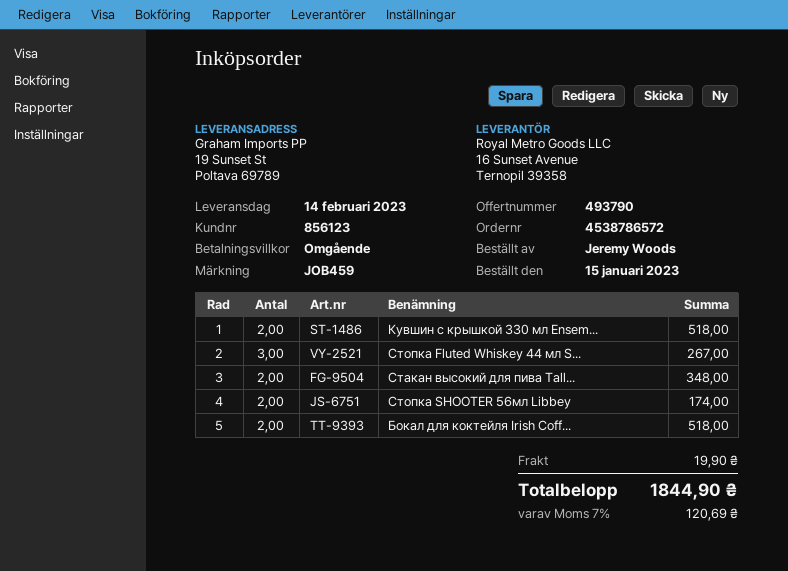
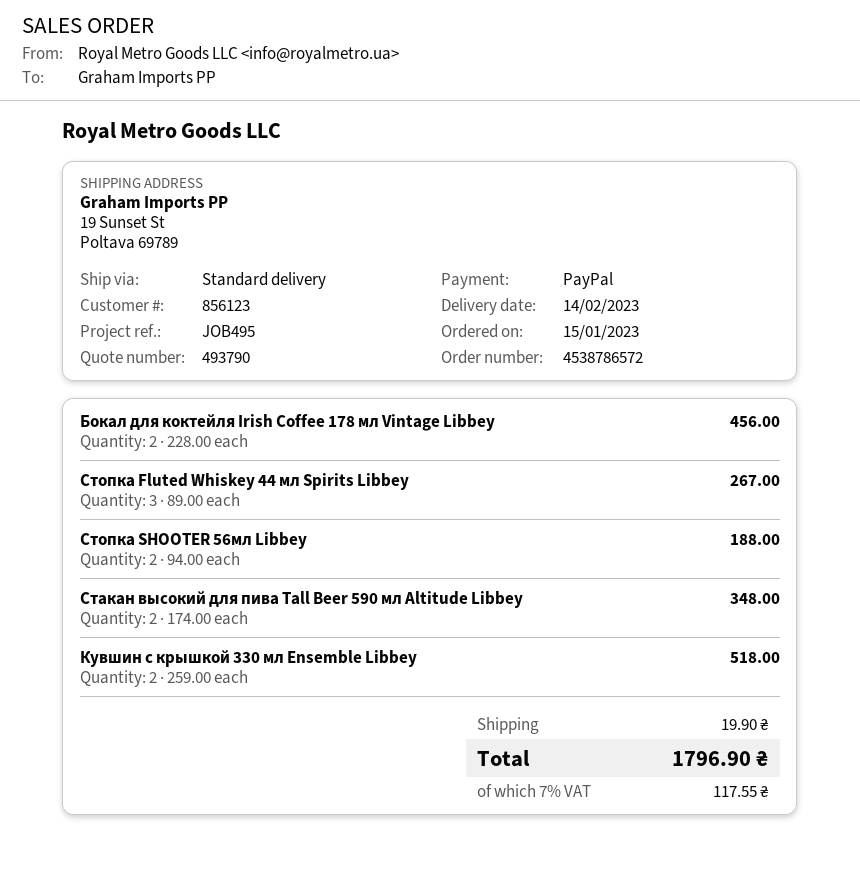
reference: JOB459 -> JOB495
Стопка SHOOTER 56мл Libbey: 2 for 174.00 -> 2 for 188.00
Бокал для коктейля Irish Coff...: 2 for 518.00 -> 2 for 456.00
tax: 7% = 120.69 -> 7% = 117.55
total: 1844.90 -> 1796.90

